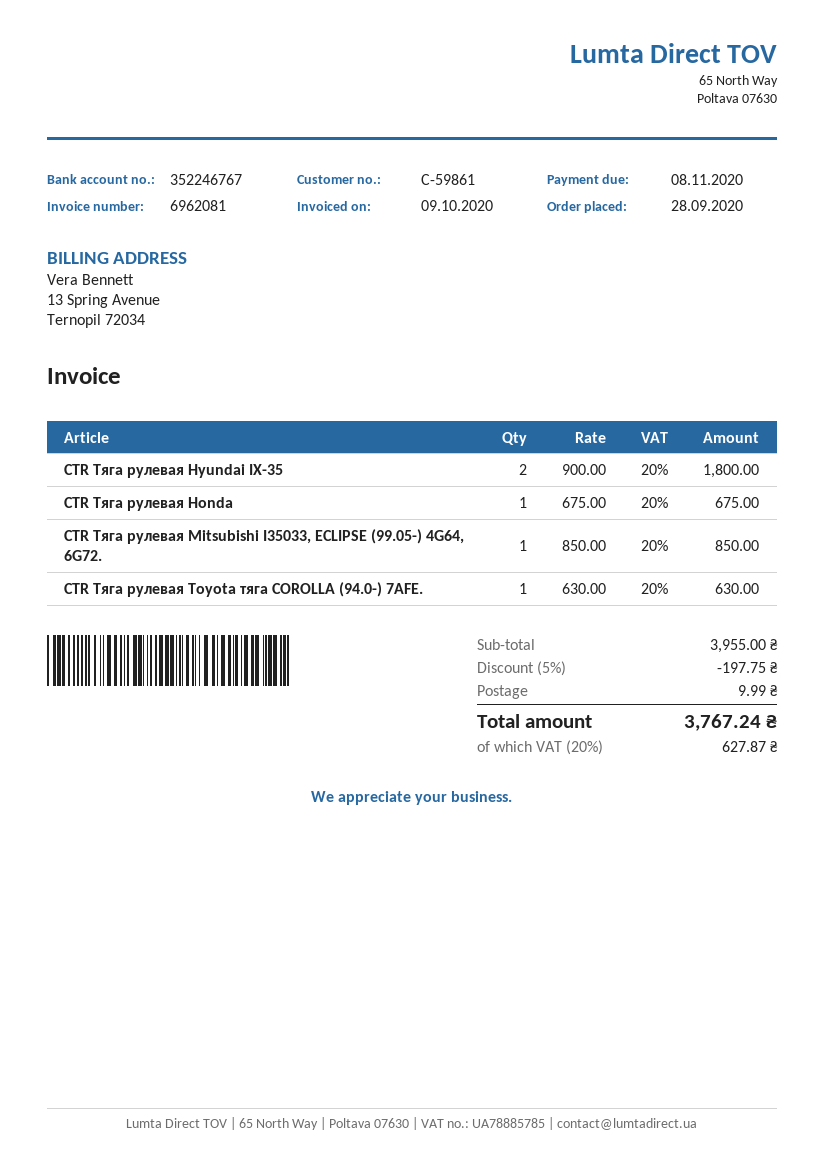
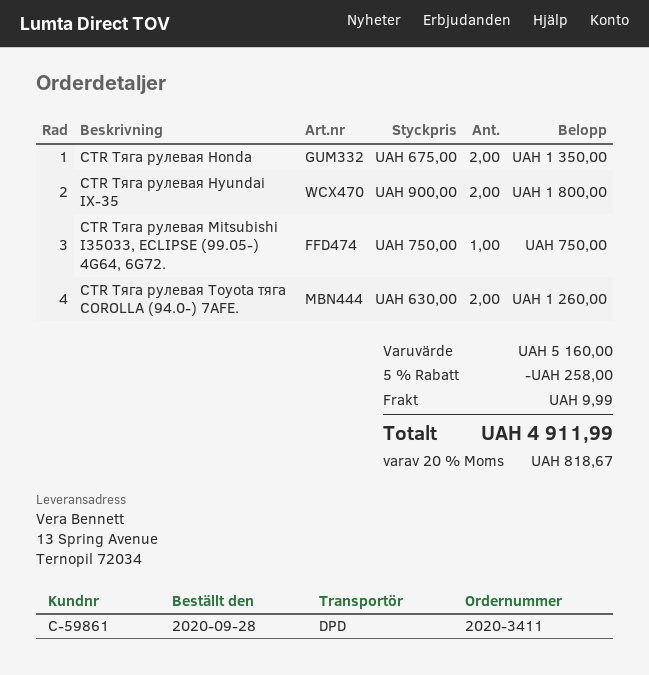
CTR Тяга рулевая Honda: 1 x 675.00 = 675.00 -> 2 x 675.00 = 1350.00
CTR Тяга рулевая Mitsubishi I35033, ECLIPSE (99.05-) 4G64, 6G72.: 1 x 850.00 = 850.00 -> 1 x 750.00 = 750.00
CTR Тяга рулевая Toyota тяга COROLLA (94.0-) 7AFE.: 1 x 630.00 = 630.00 -> 2 x 630.00 = 1260.00
subtotal: 3955.00 -> 5160.00
discount: 5% = 197.75 -> 5% = 258.00
tax: 20% = 627.87 -> 20% = 818.67
total: 3767.24 -> 4911.99

